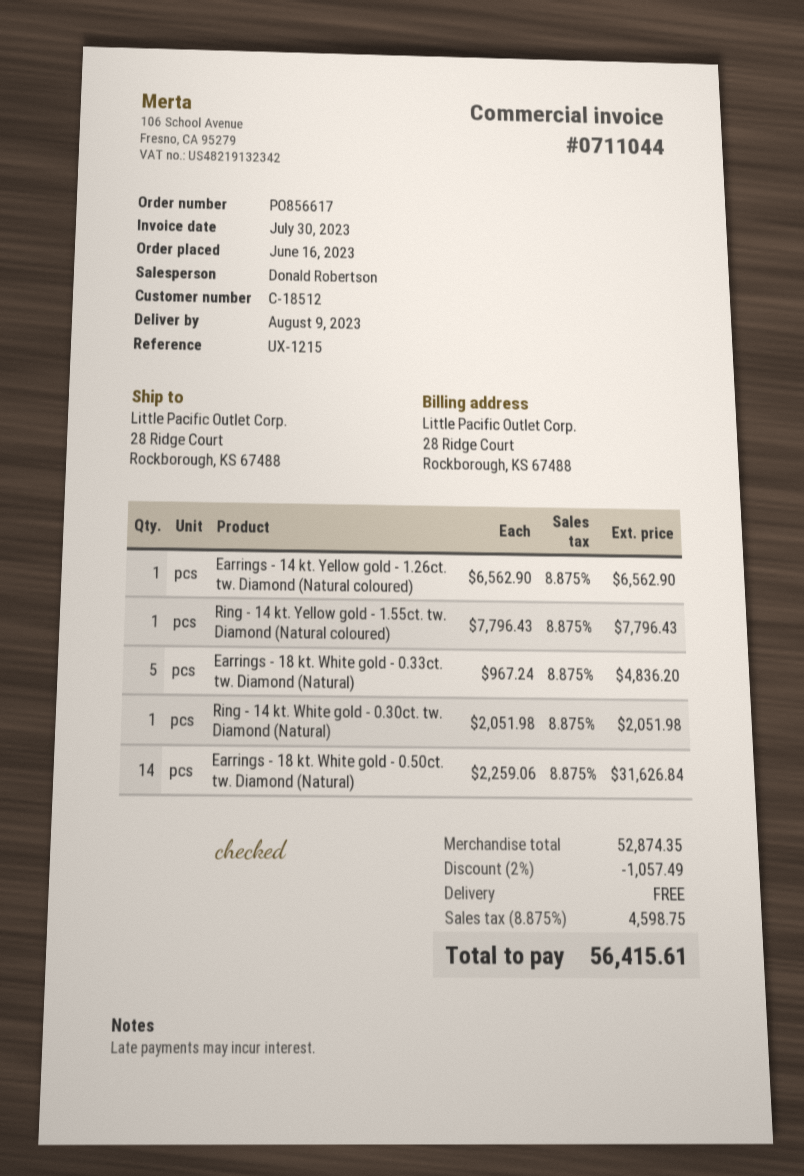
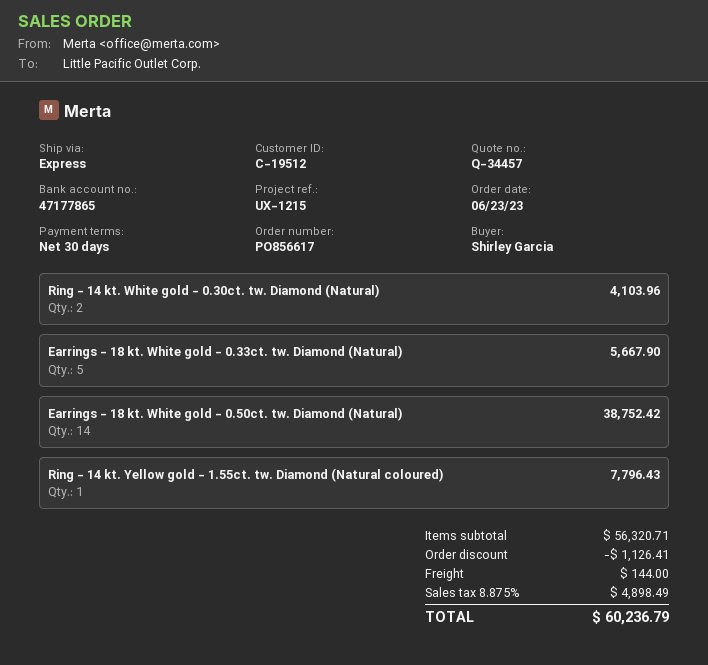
order date: 2023-06-16 -> 2023-06-23
customer number: C-18512 -> C-19512
Earrings - 14 kt. Yellow gold - 1.26ct. tw. Diamond (Natural coloured): 1 for 6562.90 -> none
Earrings - 18 kt. White gold - 0.33ct. tw. Diamond (Natural): 5 for 4836.20 -> 5 for 5667.90
Ring - 14 kt. White gold - 0.30ct. tw. Diamond (Natural): 1 for 2051.98 -> 2 for 4103.96
Earrings - 18 kt. White gold - 0.50ct. tw. Diamond (Natural): 14 for 31626.84 -> 14 for 38752.42
subtotal: 52874.35 -> 56320.71
discount: 1057.49 -> 1126.41
shipping: 0.00 -> 144.00
tax: 8.875% = 4598.75 -> 8.875% = 4898.49
total: 56415.61 -> 60236.79

